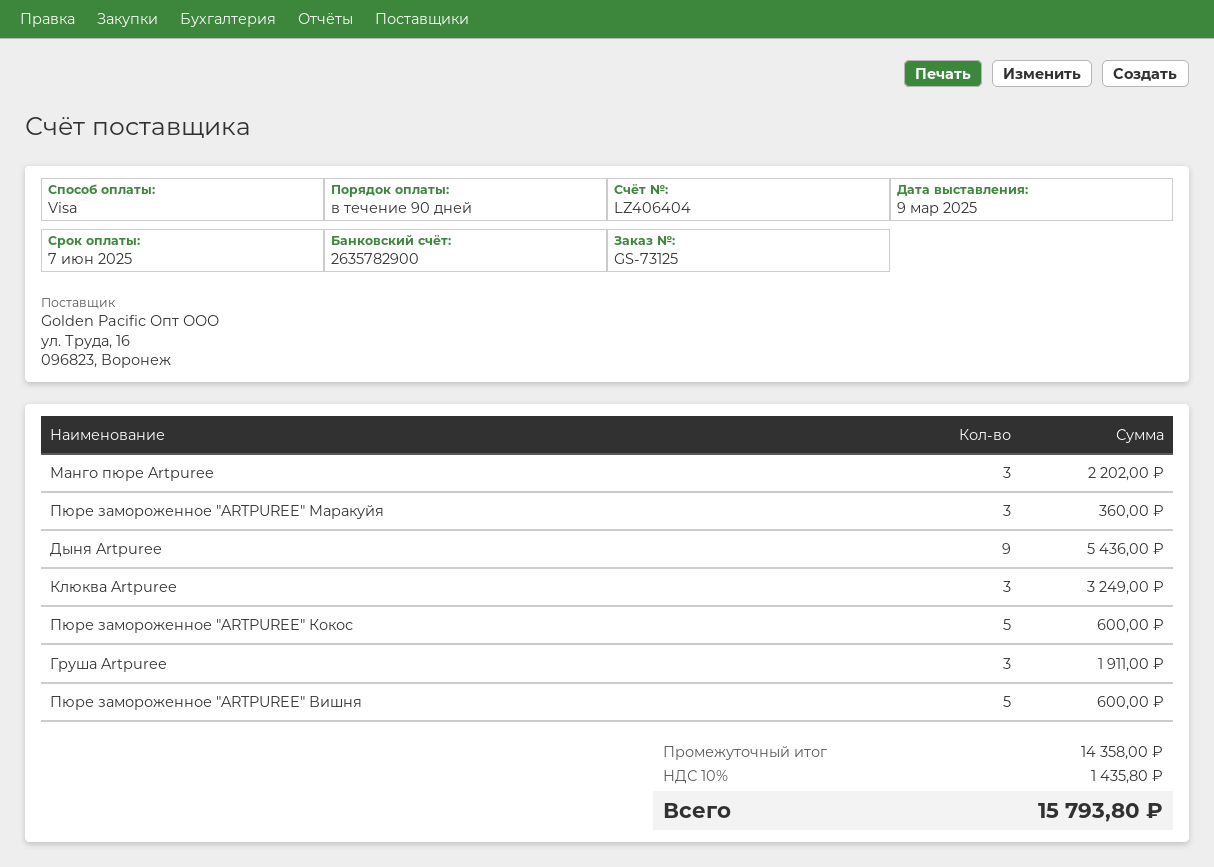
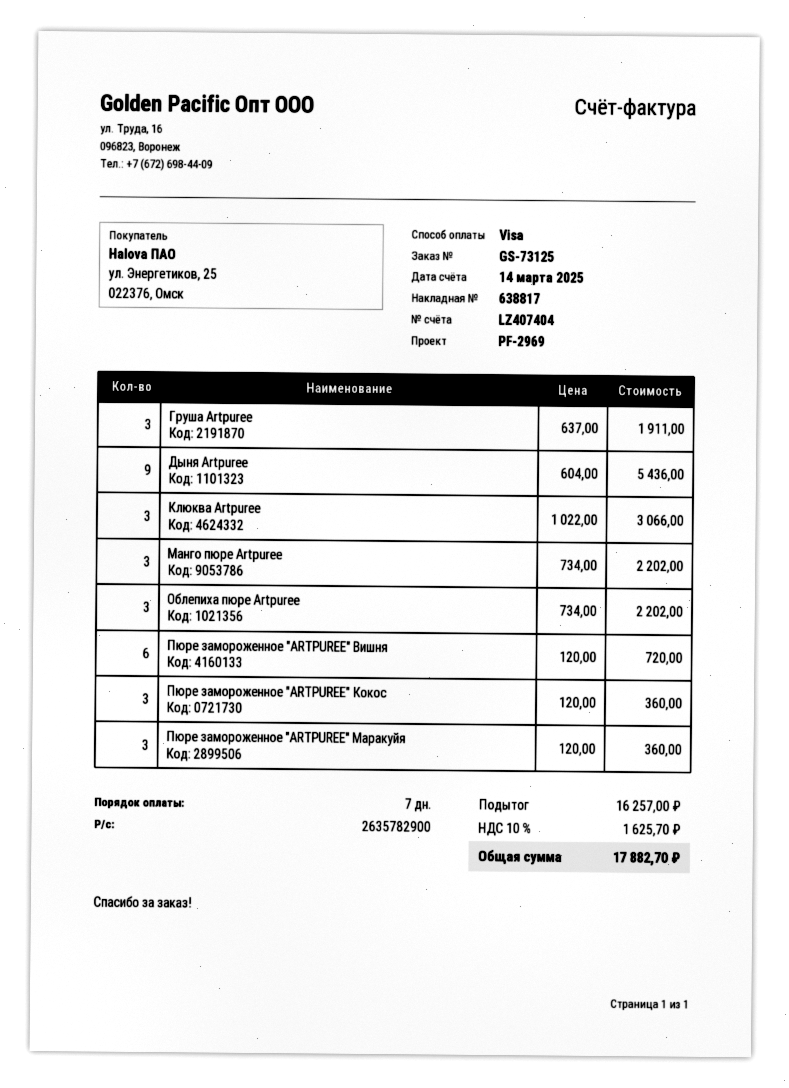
invoice number: LZ406404 -> LZ407404
invoice date: 2025-03-09 -> 2025-03-14
payment terms: 90 days -> 7 days
Клюква Artpuree: 3 for 3249.00 -> 3 for 3066.00
Пюре замороженное "ARTPUREE" Кокос: 5 for 600.00 -> 3 for 360.00
Пюре замороженное "ARTPUREE" Вишня: 5 for 600.00 -> 6 for 720.00
Облепиха пюре Artpuree: none -> 3 for 2202.00
subtotal: 14358.00 -> 16257.00
tax: 10% = 1435.80 -> 10% = 1625.70
total: 15793.80 -> 17882.70

